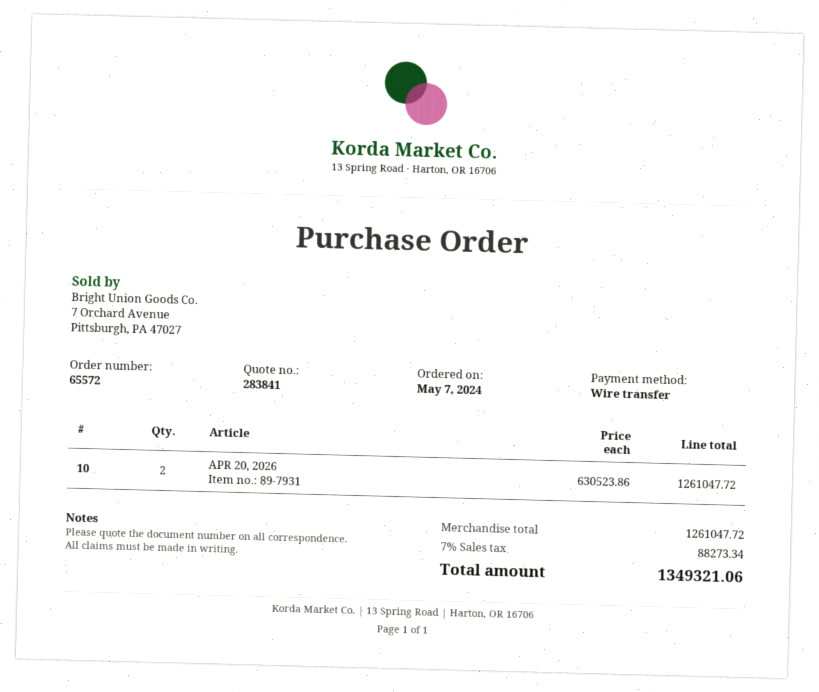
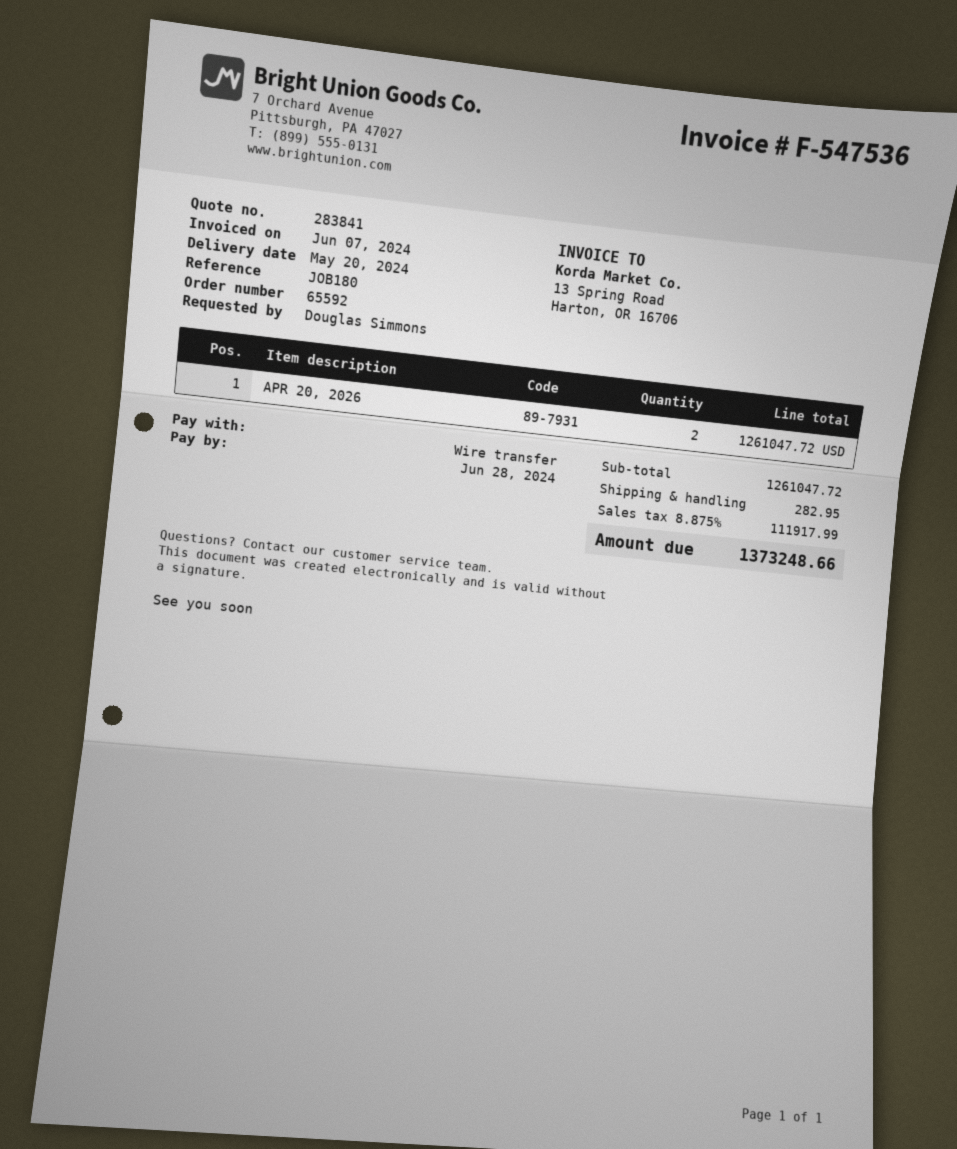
order number: 65572 -> 65592
shipping: none -> 282.95
tax: 7% = 88273.34 -> 8.875% = 111917.99
total: 1349321.06 -> 1373248.66

